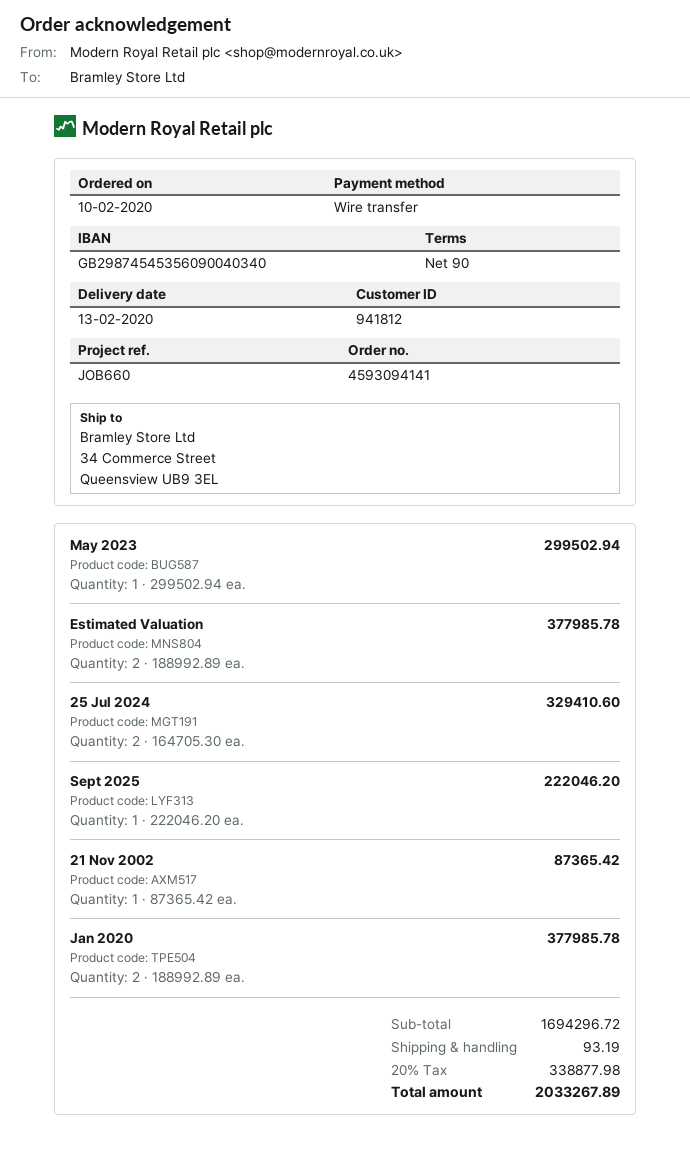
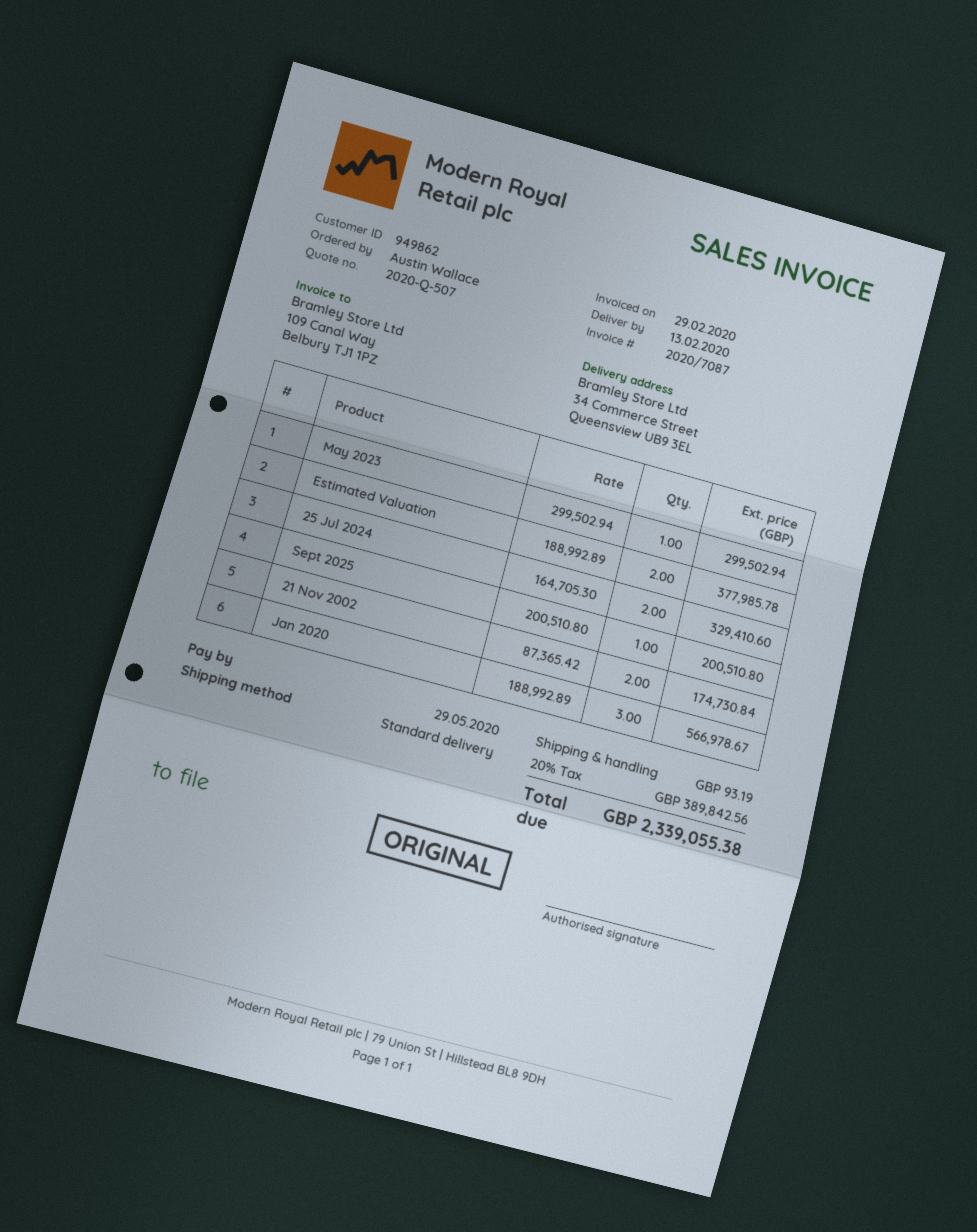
customer number: 941812 -> 949862
Sept 2025: 1 x 222046.20 = 222046.20 -> 1 x 200510.80 = 200510.80
21 Nov 2002: 1 x 87365.42 = 87365.42 -> 2 x 87365.42 = 174730.84
Jan 2020: 2 x 188992.89 = 377985.78 -> 3 x 188992.89 = 566978.67
tax: 20% = 338877.98 -> 20% = 389842.56
total: 2033267.89 -> 2339055.38

